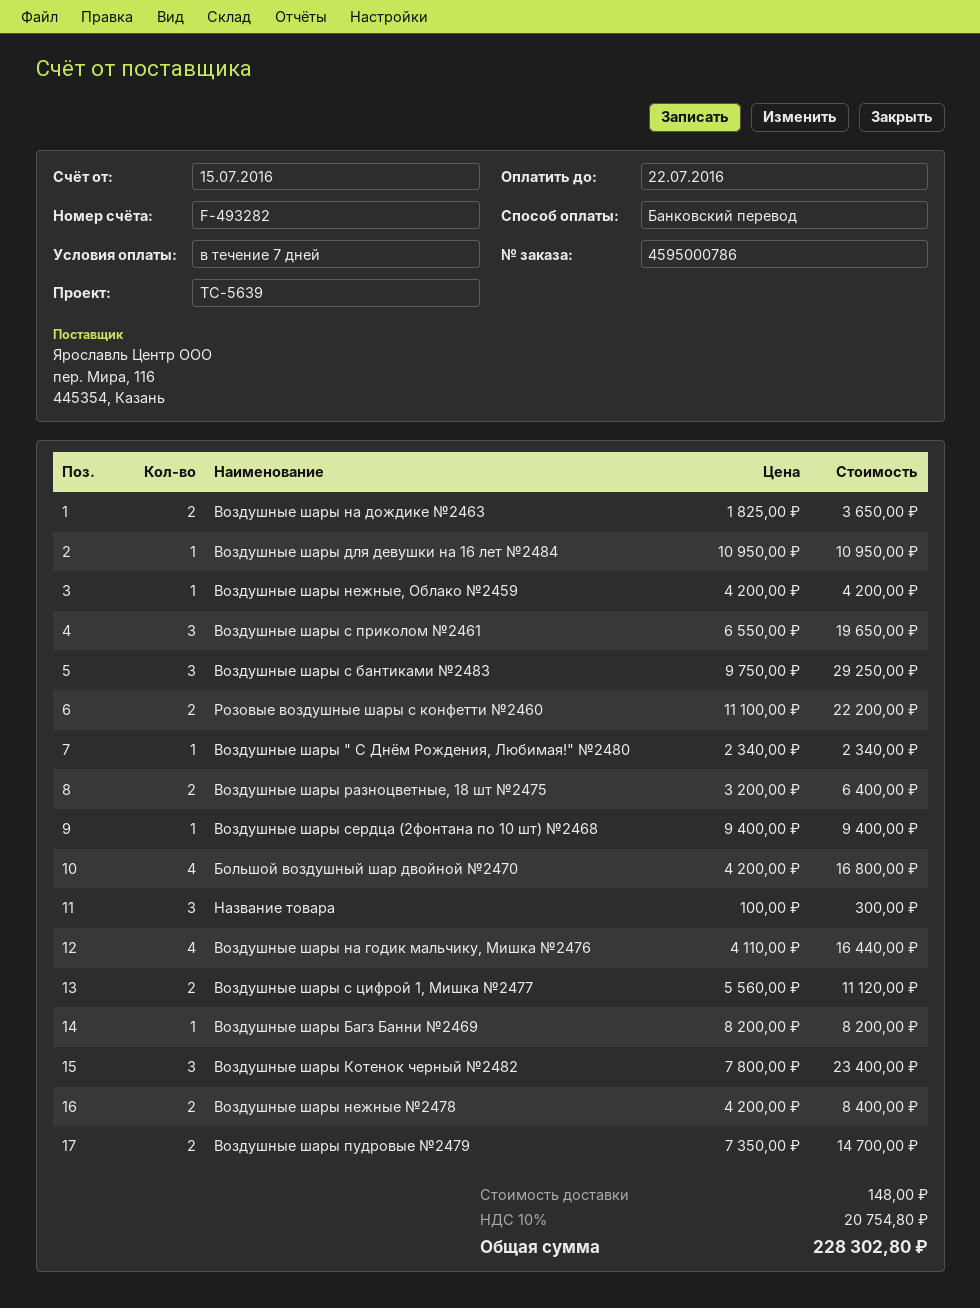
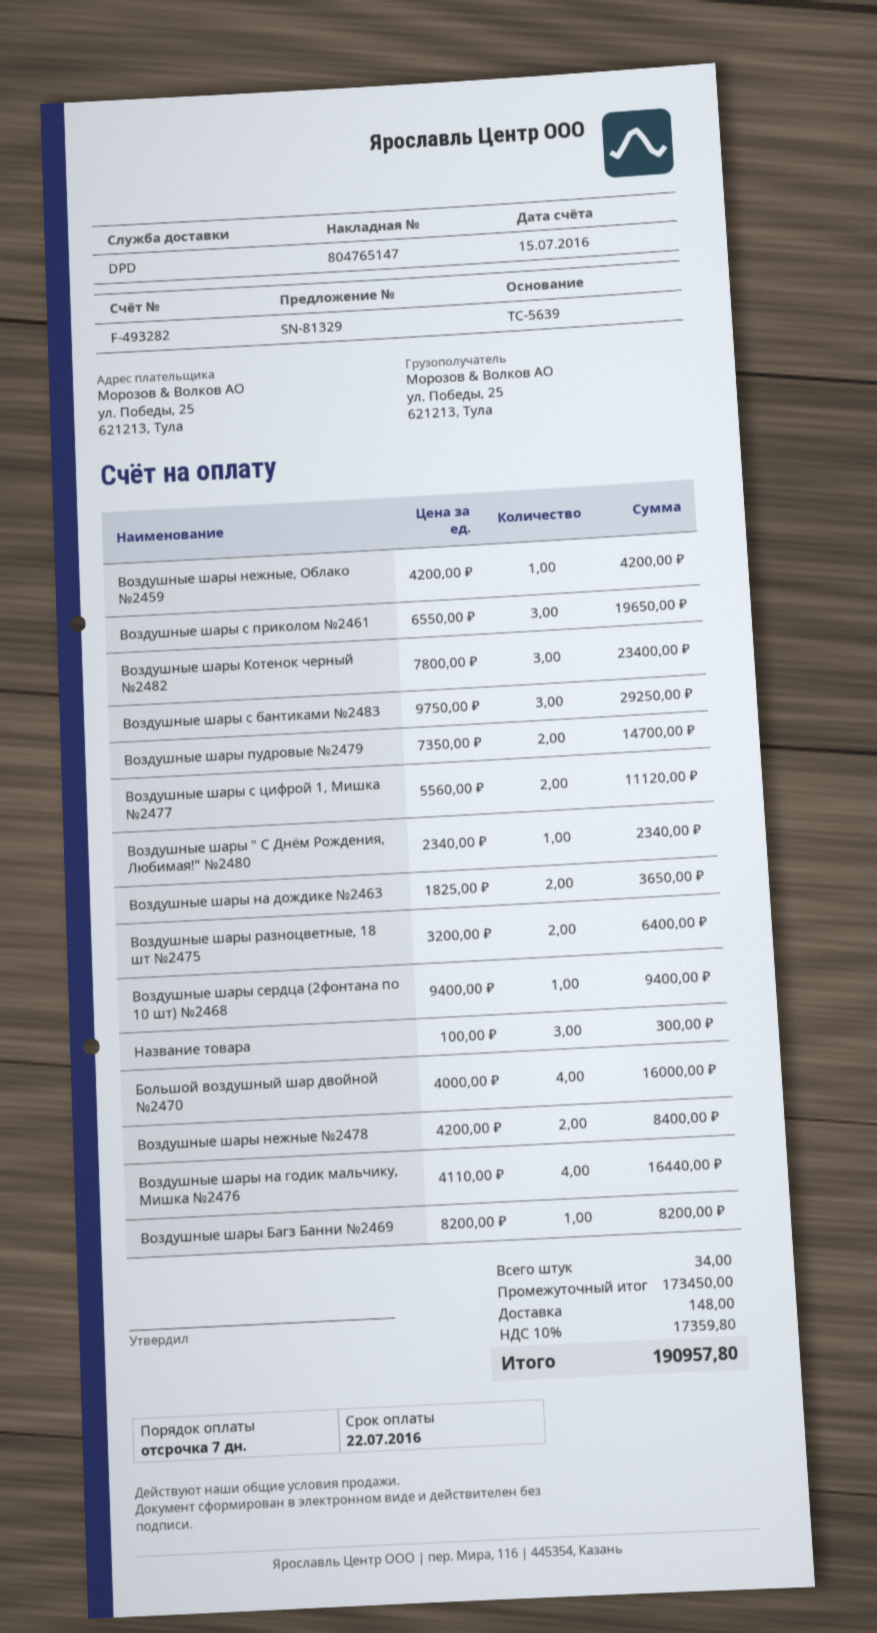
Воздушные шары для девушки на 16 лет №2484: 1 x 10950.00 = 10950.00 -> none
Розовые воздушные шары с конфетти №2460: 2 x 11100.00 = 22200.00 -> none
Большой воздушный шар двойной №2470: 4 x 4200.00 = 16800.00 -> 4 x 4000.00 = 16000.00
tax: 10% = 20754.80 -> 10% = 17359.80
total: 228302.80 -> 190957.80

